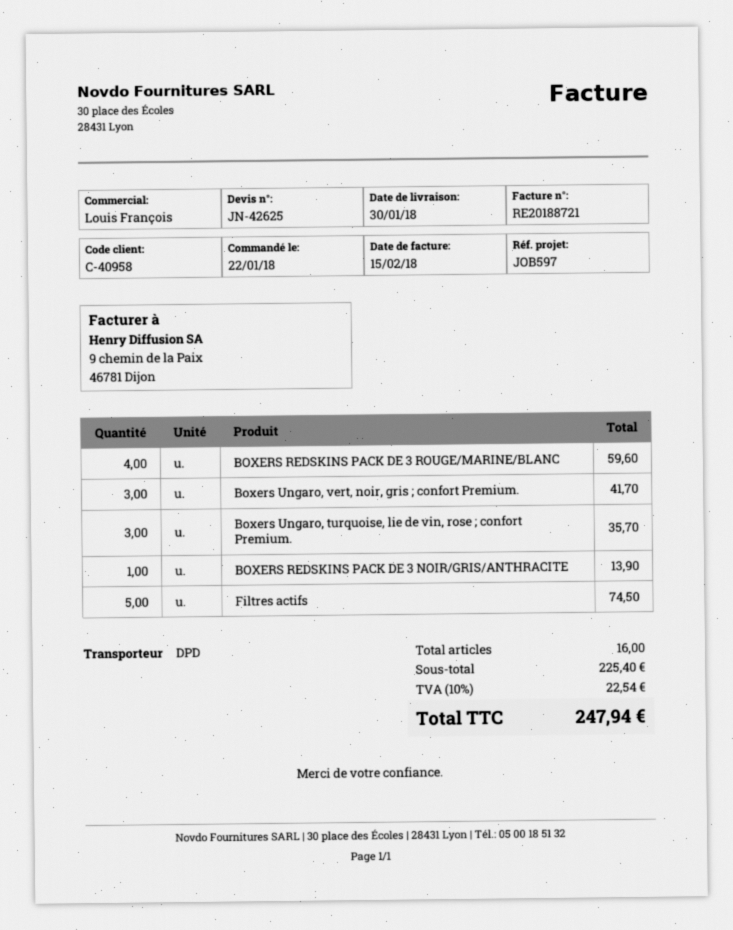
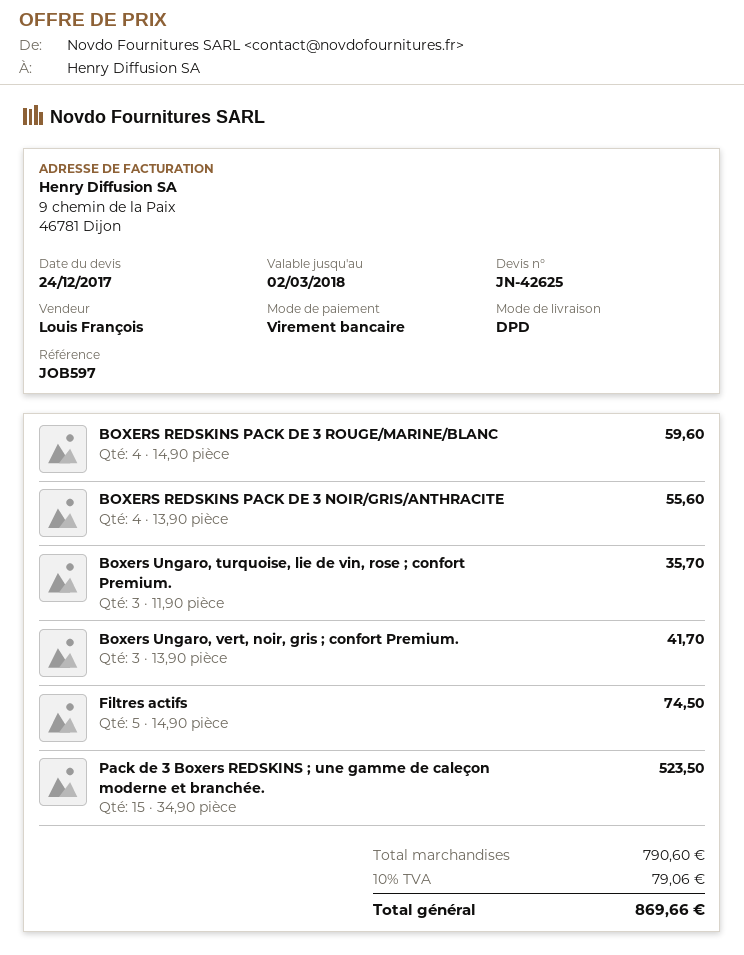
BOXERS REDSKINS PACK DE 3 NOIR/GRIS/ANTHRACITE: 1 for 13.90 -> 4 for 55.60
Pack de 3 Boxers REDSKINS ; une gamme de caleçon moderne et branchée.: none -> 15 for 523.50
subtotal: 225.40 -> 790.60
tax: 10% = 22.54 -> 10% = 79.06
total: 247.94 -> 869.66

